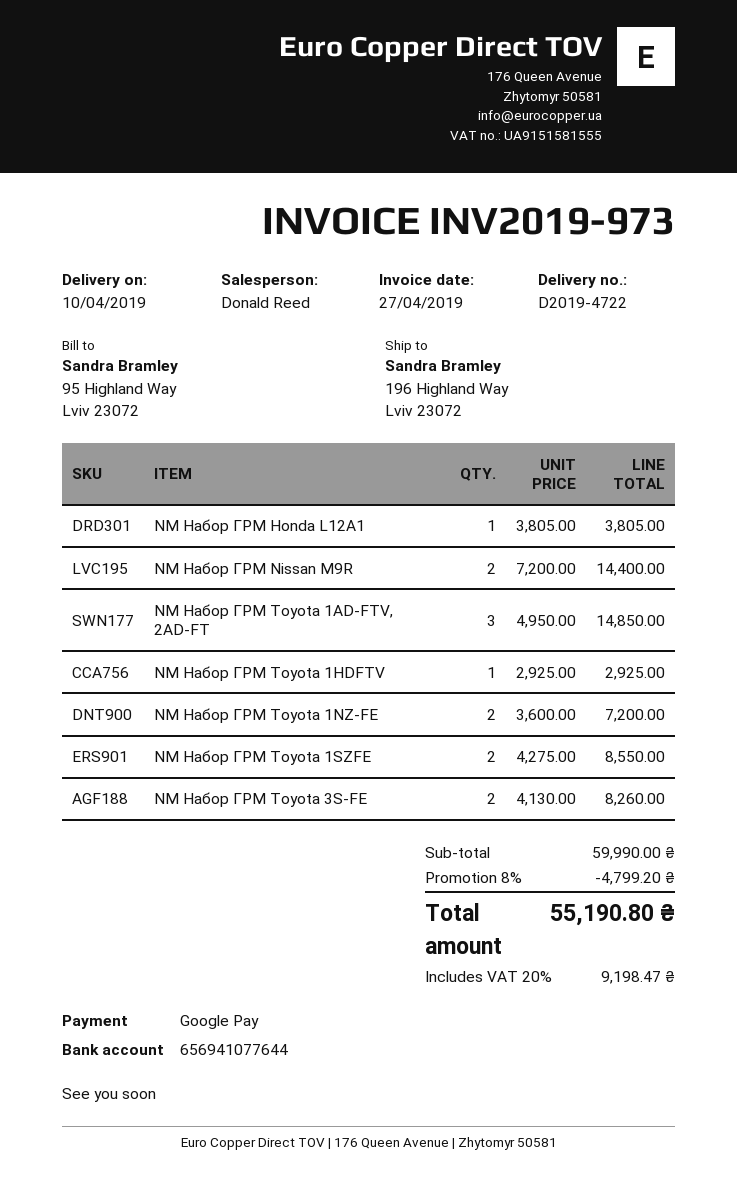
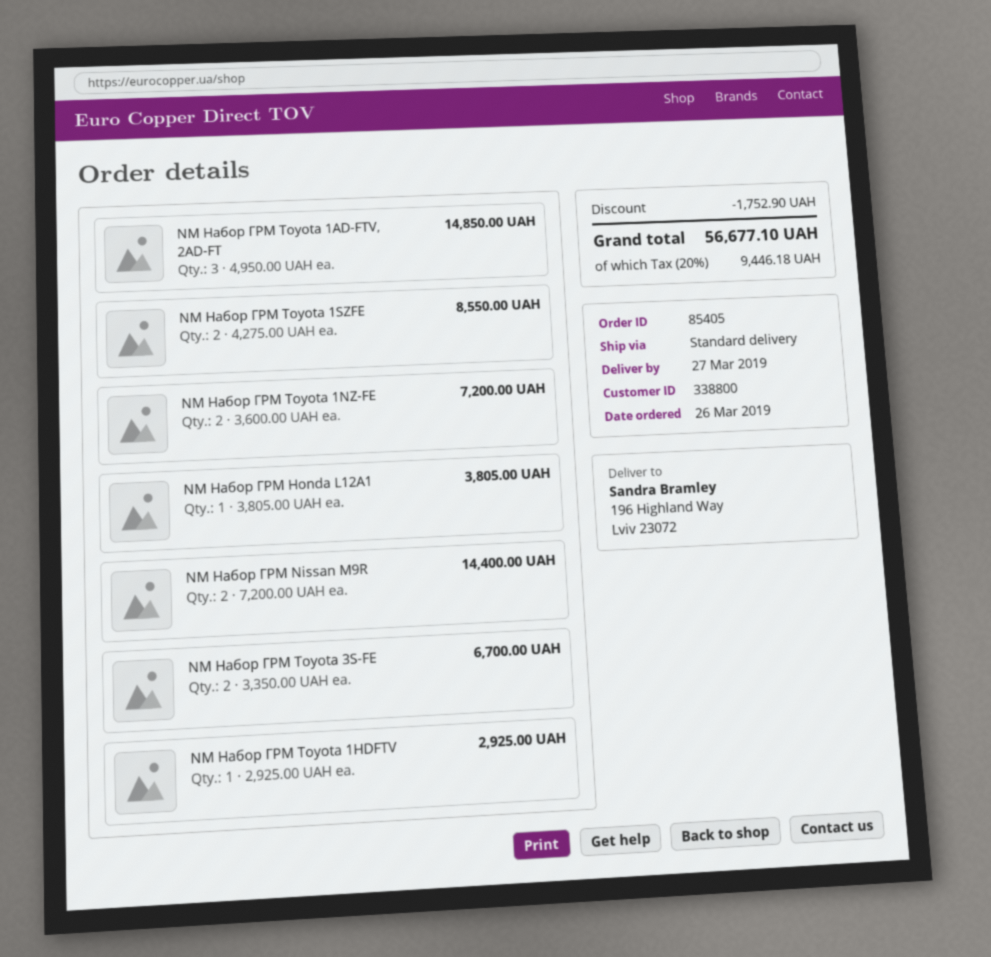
delivery date: 2019-04-10 -> 2019-03-27
NM Набор ГРМ Toyota 3S-FE: 2 x 4130.00 = 8260.00 -> 2 x 3350.00 = 6700.00
discount: 4799.20 -> 1752.90
tax: 20% = 9198.47 -> 20% = 9446.18
total: 55190.80 -> 56677.10

